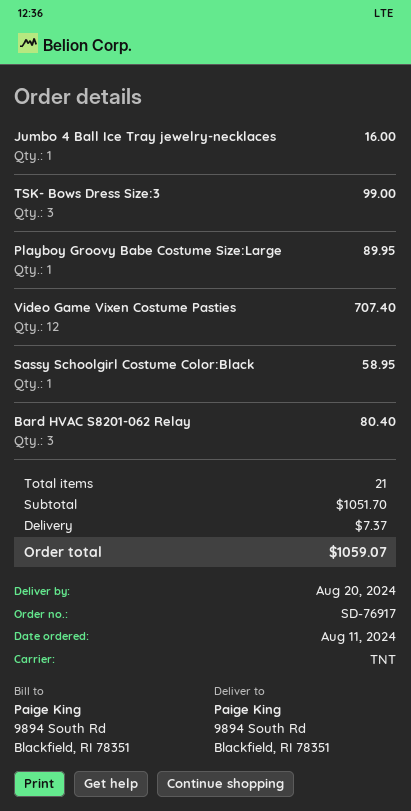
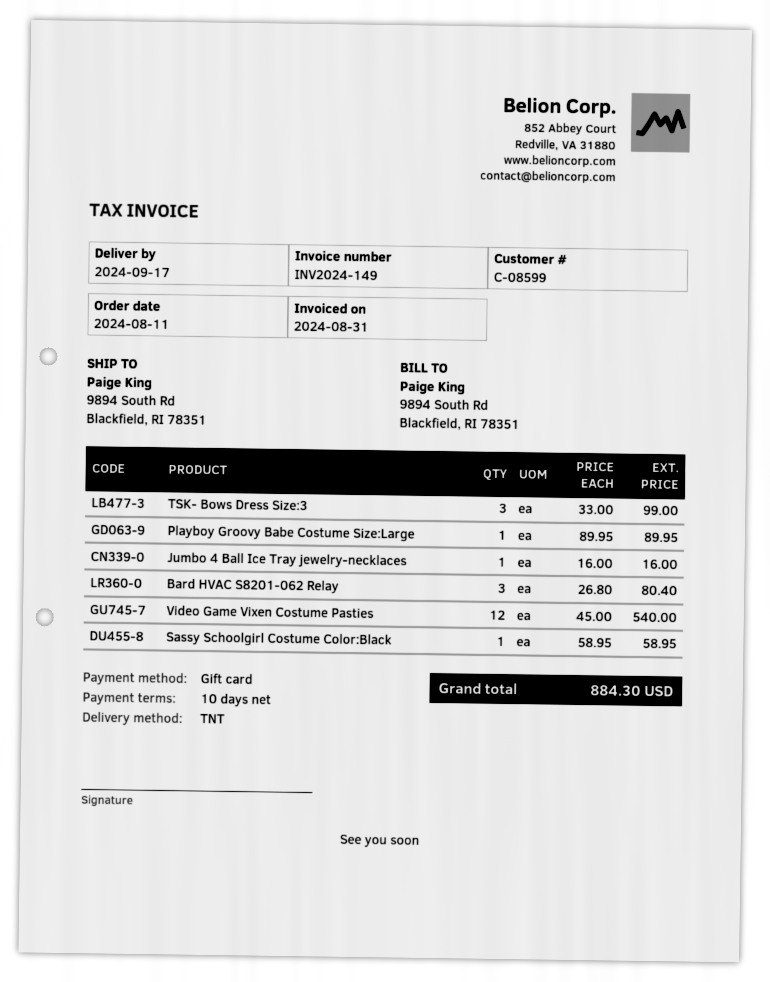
delivery date: 2024-08-20 -> 2024-09-17
Video Game Vixen Costume Pasties: 12 for 707.40 -> 12 for 540.00
shipping: 7.37 -> none
total: 1059.07 -> 884.30

